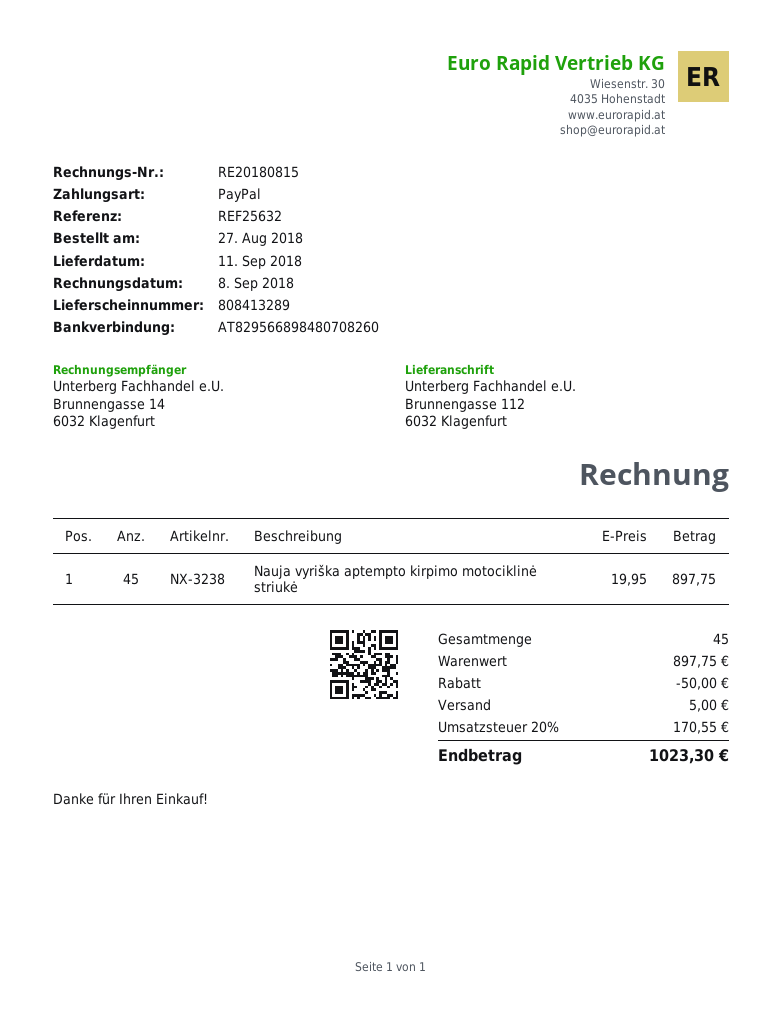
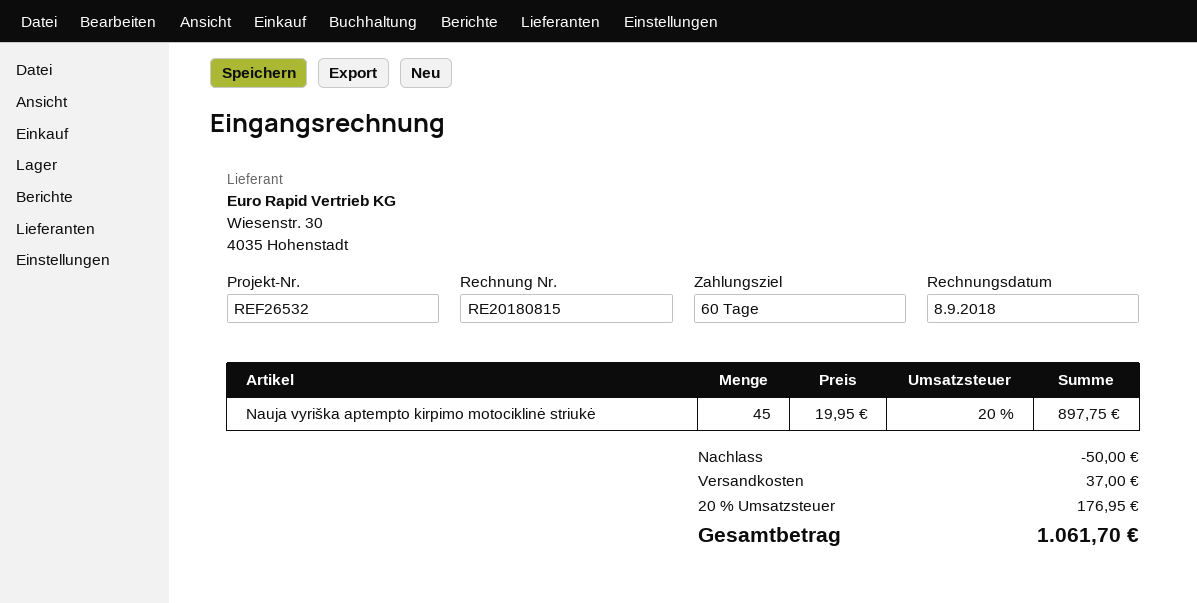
reference: REF25632 -> REF26532
shipping: 5.00 -> 37.00
tax: 20% = 170.55 -> 20% = 176.95
total: 1023.30 -> 1061.70

